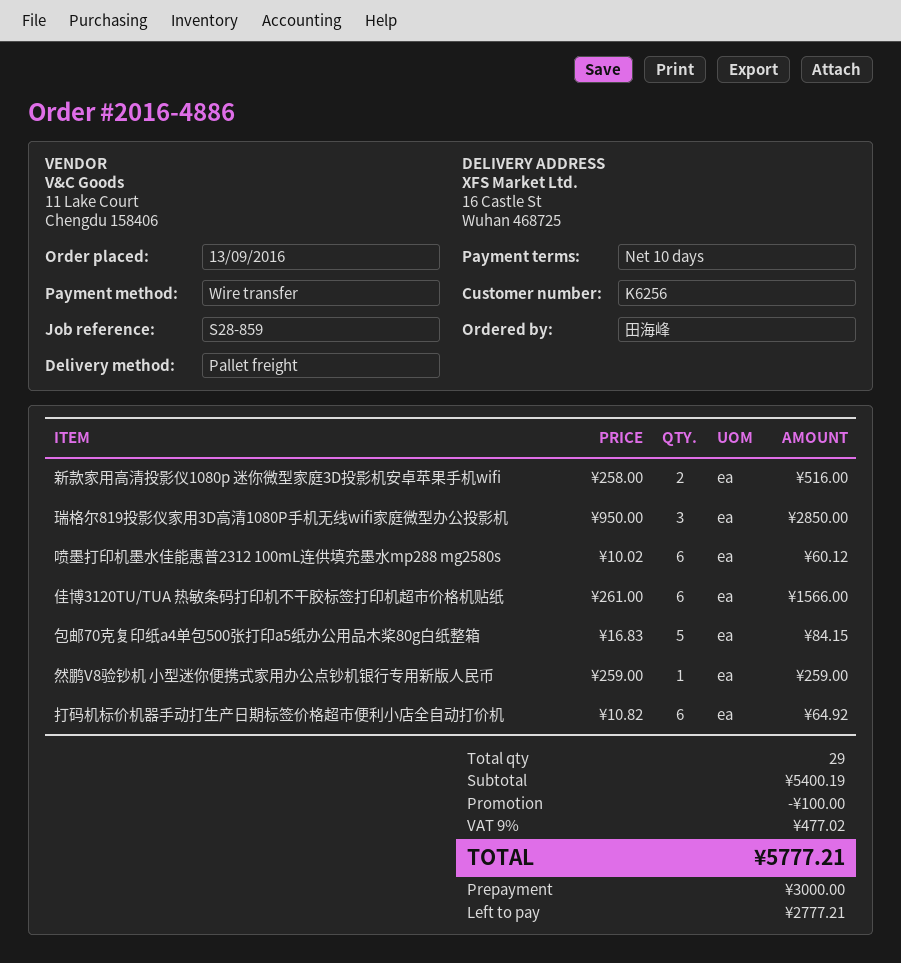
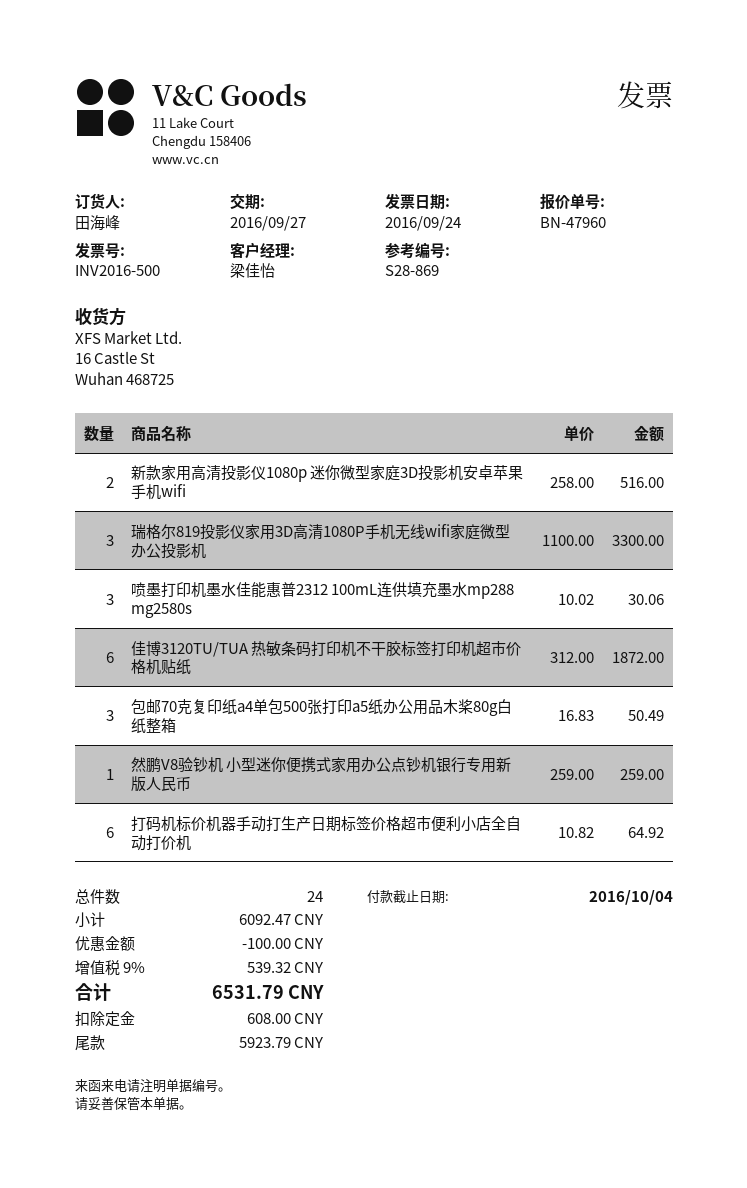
reference: S28-859 -> S28-869
瑞格尔819投影仪家用3D高清1080P手机无线wifi家庭微型办公投影机: 3 x 950.00 = 2850.00 -> 3 x 1100.00 = 3300.00
喷墨打印机墨水佳能惠普2312 100mL连供填充墨水mp288 mg2580s: 6 x 10.02 = 60.12 -> 3 x 10.02 = 30.06
佳博3120TU/TUA 热敏条码打印机不干胶标签打印机超市价格机贴纸: 6 x 261.00 = 1566.00 -> 6 x 312.00 = 1872.00
包邮70克复印纸a4单包500张打印a5纸办公用品木桨80g白纸整箱: 5 x 16.83 = 84.15 -> 3 x 16.83 = 50.49
total quantity: 29 -> 24
subtotal: 5400.19 -> 6092.47
tax: 9% = 477.02 -> 9% = 539.32
total: 5777.21 -> 6531.79
deposit: 3000.00 -> 608.00
balance: 2777.21 -> 5923.79

